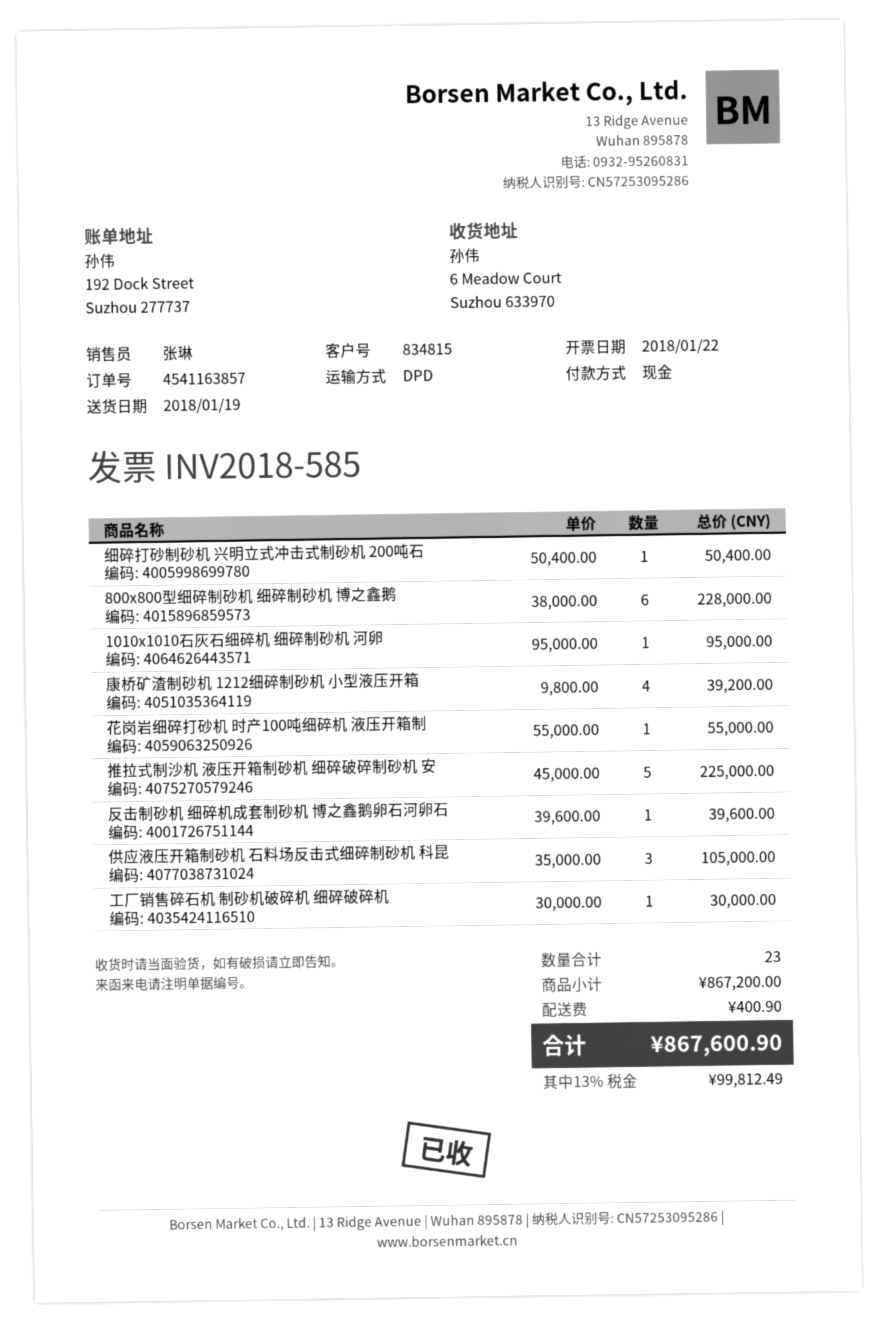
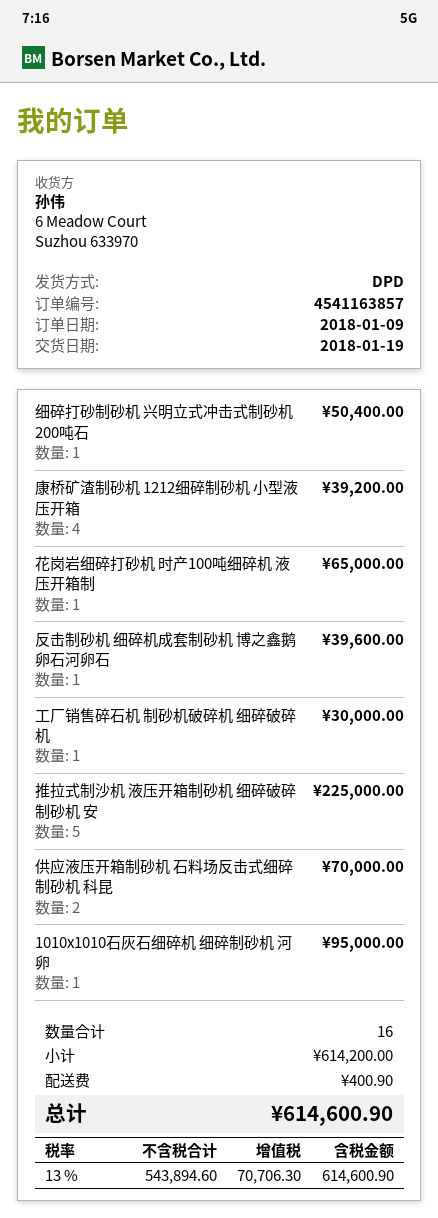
800x800型细碎制砂机 细碎制砂机 博之鑫鹅: 6 for 228000.00 -> none
花岗岩细碎打砂机 时产100吨细碎机 液压开箱制: 1 for 55000.00 -> 1 for 65000.00
供应液压开箱制砂机 石料场反击式细碎制砂机 科昆: 3 for 105000.00 -> 2 for 70000.00
total quantity: 23 -> 16
subtotal: 867200.00 -> 614200.00
tax: 13% = 99812.49 -> 13% = 70706.30
total: 867600.90 -> 614600.90

